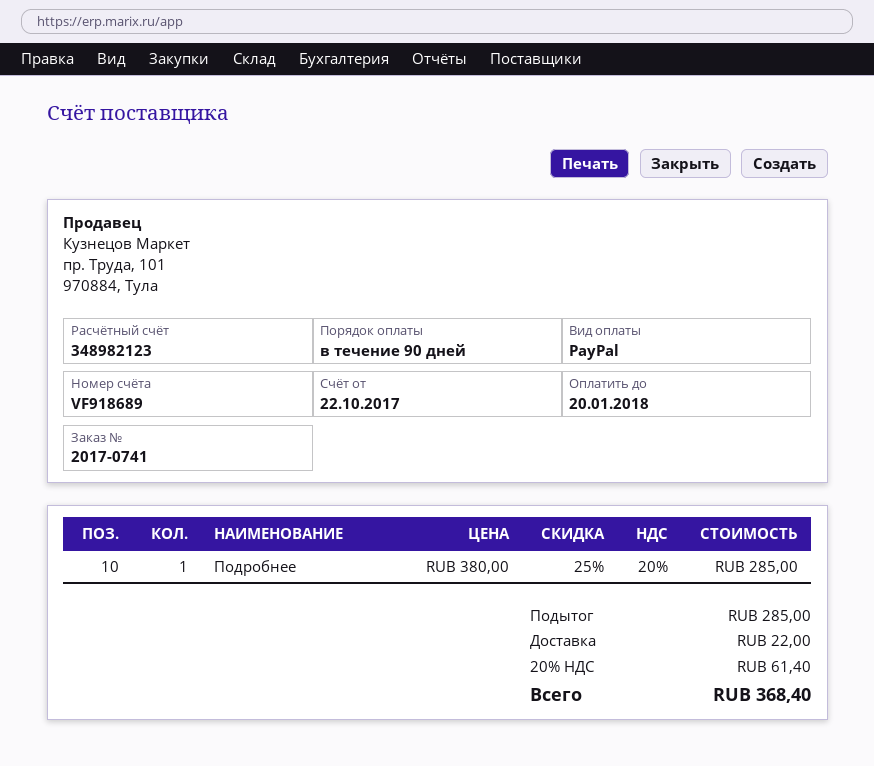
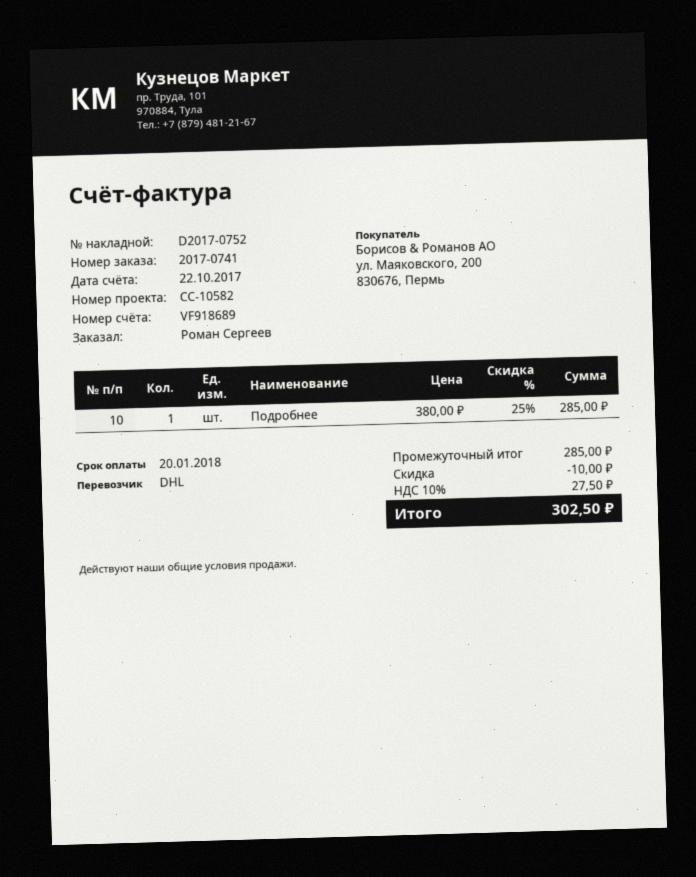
discount: none -> 10.00
shipping: 22.00 -> none
tax: 20% = 61.40 -> 10% = 27.50
total: 368.40 -> 302.50

